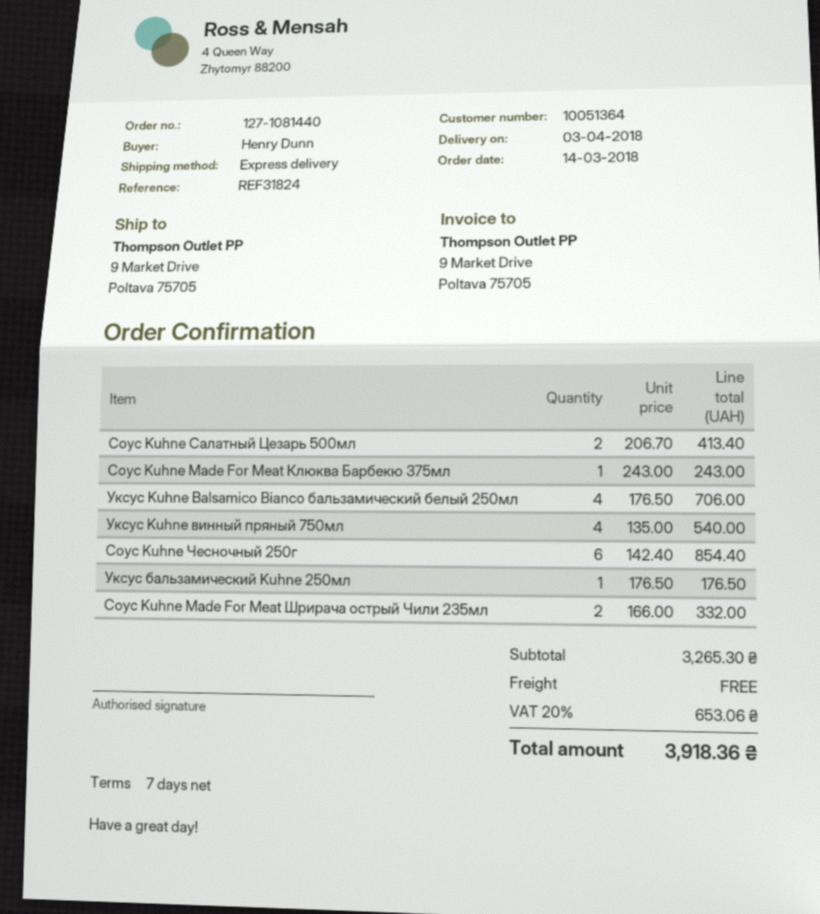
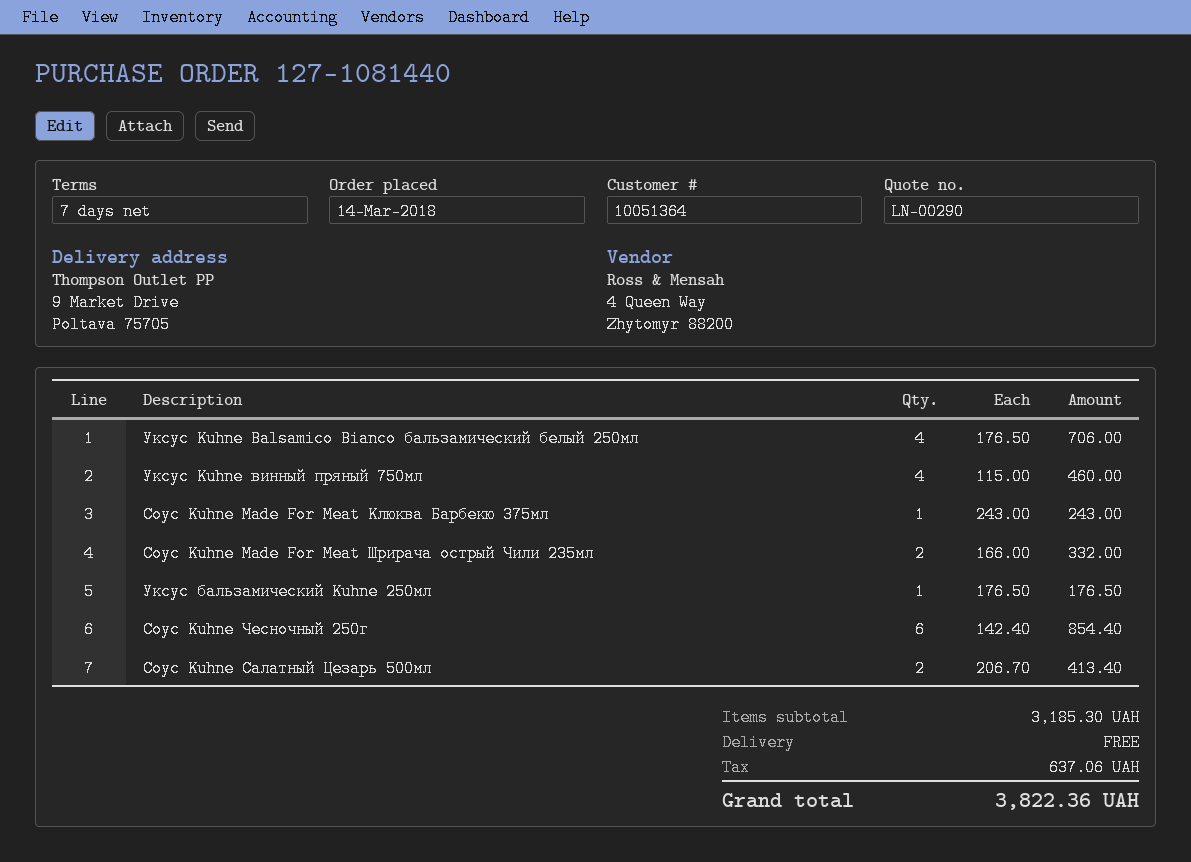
Уксус Kuhne винный пряный 750мл: 4 x 135.00 = 540.00 -> 4 x 115.00 = 460.00
subtotal: 3265.30 -> 3185.30
tax: 653.06 -> 637.06
total: 3918.36 -> 3822.36

